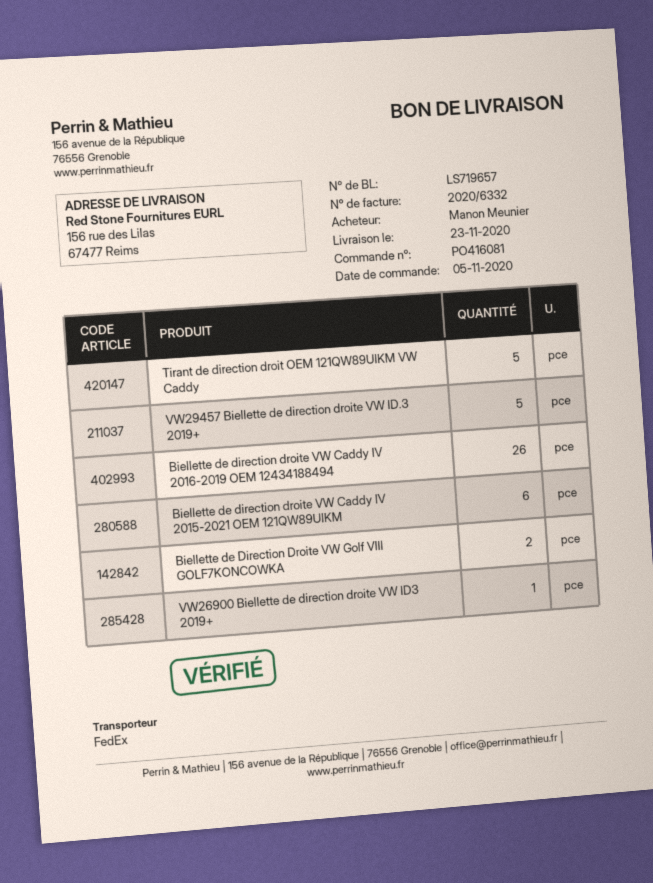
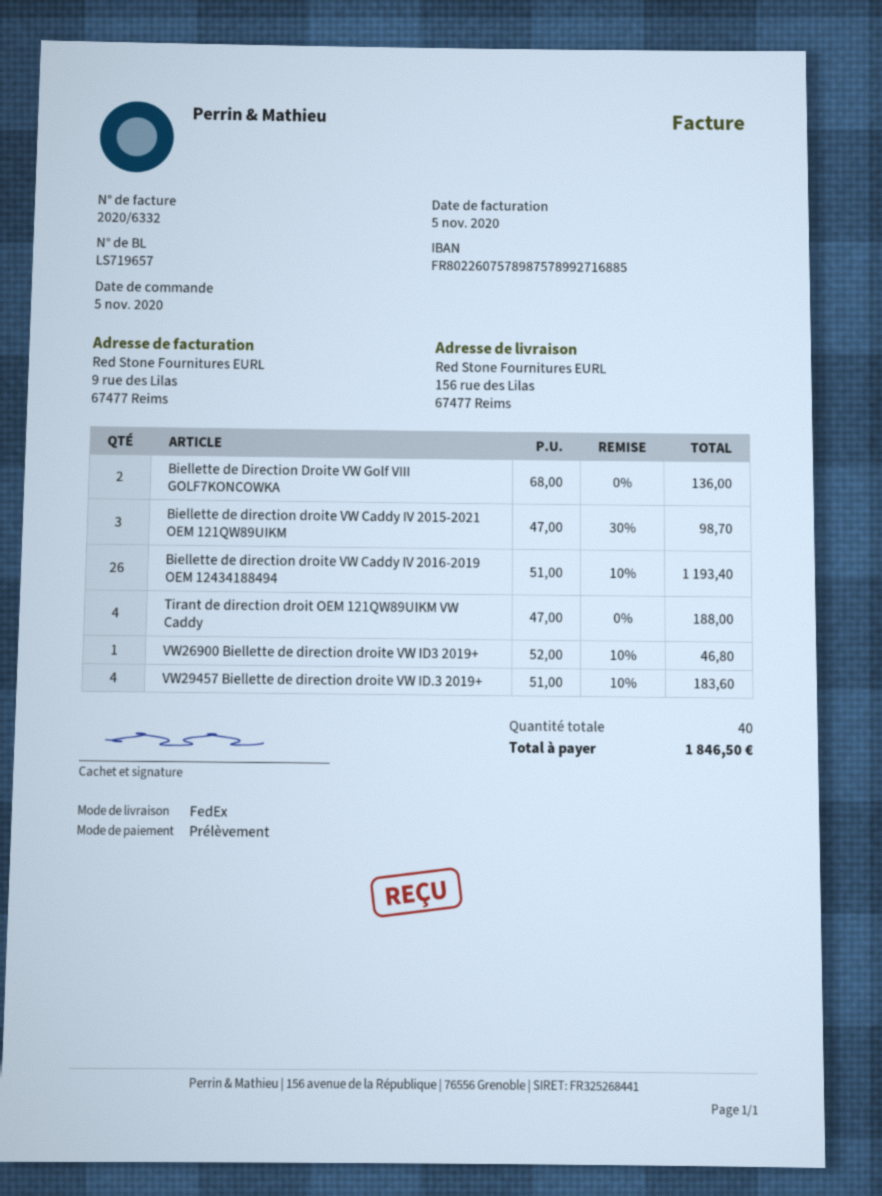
Tirant de direction droit OEM 121QW89UIKM VW Caddy: 5 -> 4
VW29457 Biellette de direction droite VW ID.3 2019+: 5 -> 4
Biellette de direction droite VW Caddy IV 2015-2021 OEM 121QW89UIKM: 6 -> 3

